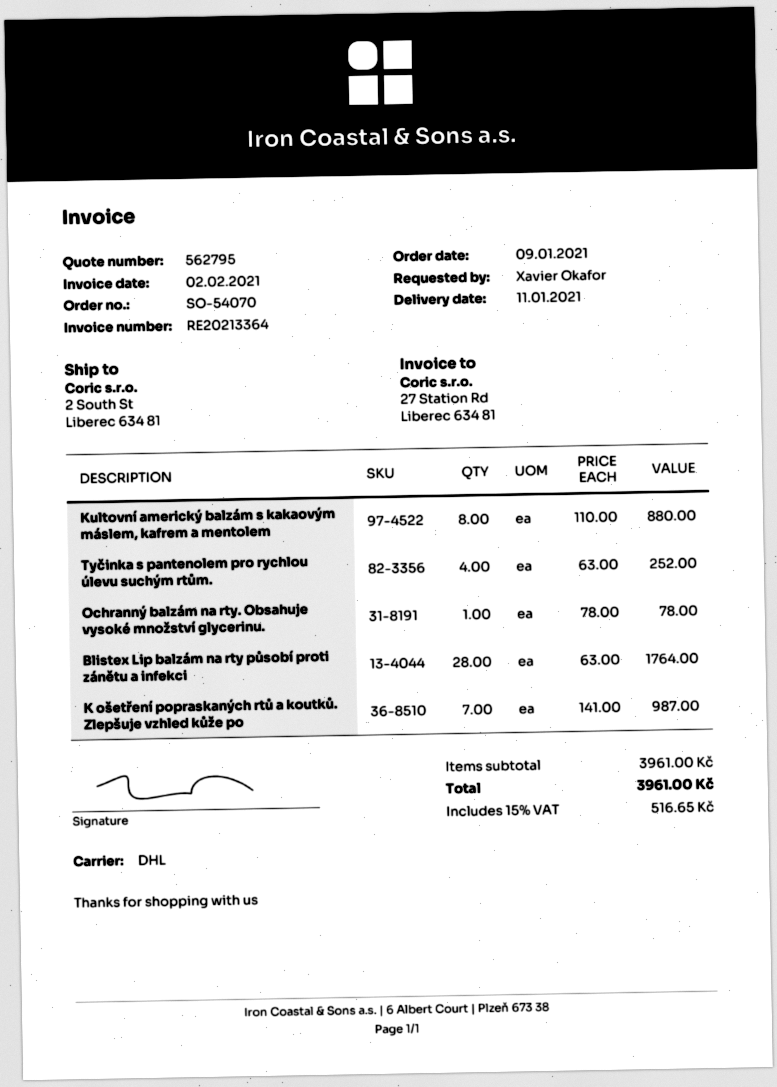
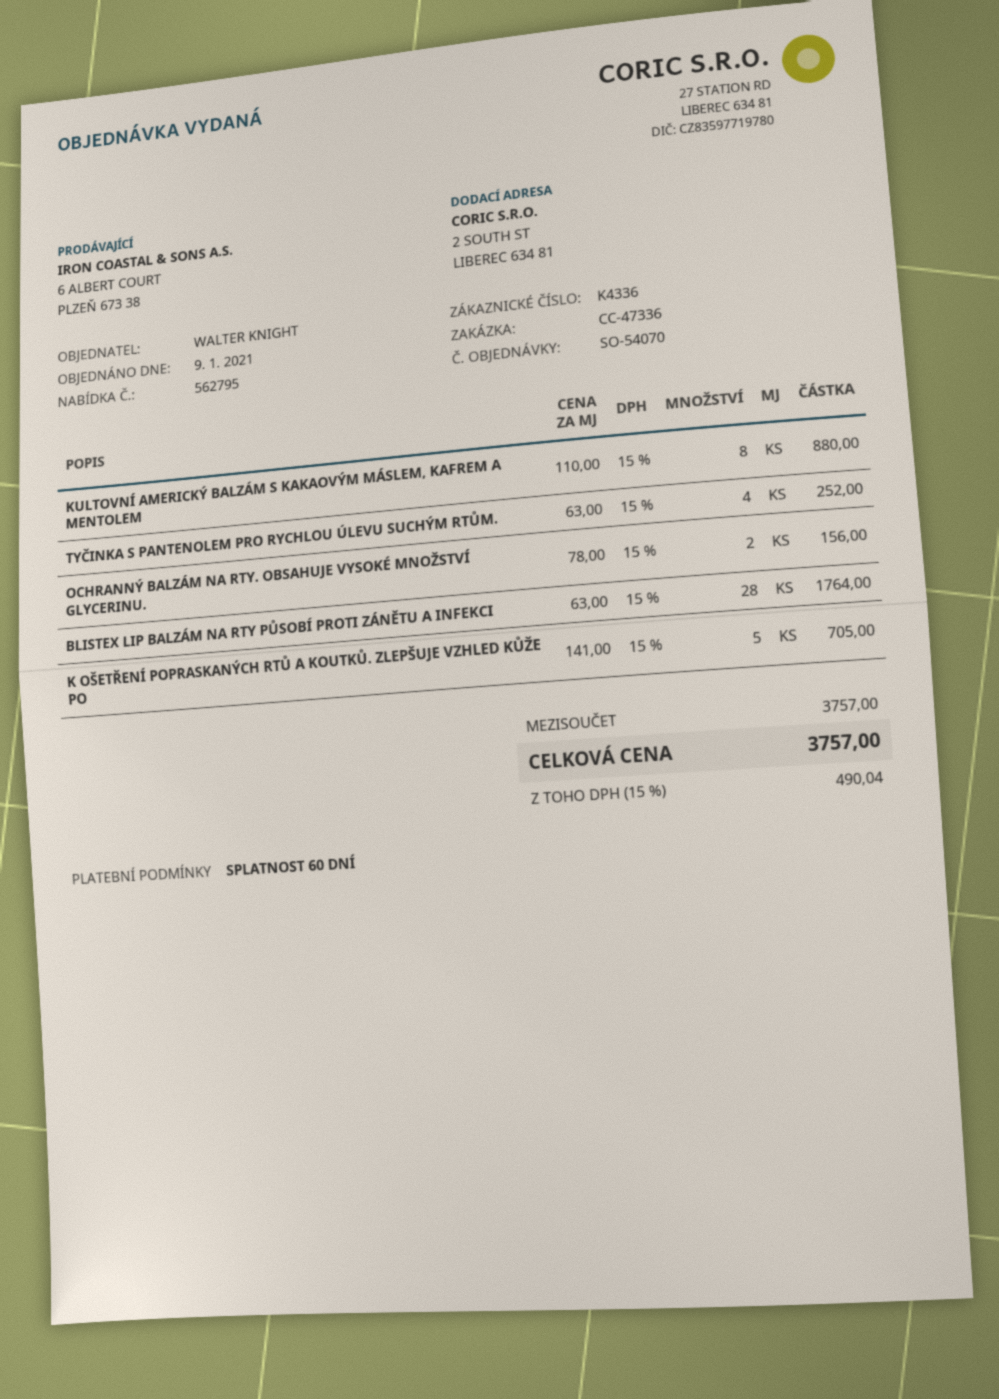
ordered by: Xavier Okafor -> WALTER KNIGHT
Ochranný balzám na rty. Obsahuje vysoké množství glycerinu.: 1 x 78.00 = 78.00 -> 2 x 78.00 = 156.00
K ošetření popraskaných rtů a koutků. Zlepšuje vzhled kůže po: 7 x 141.00 = 987.00 -> 5 x 141.00 = 705.00
subtotal: 3961.00 -> 3757.00
tax: 15% = 516.65 -> 15% = 490.04
total: 3961.00 -> 3757.00

